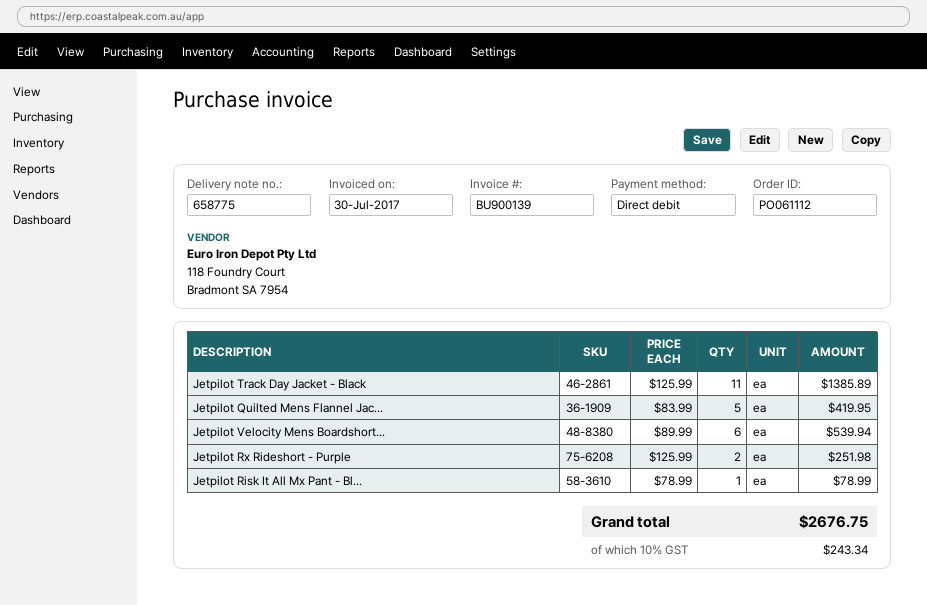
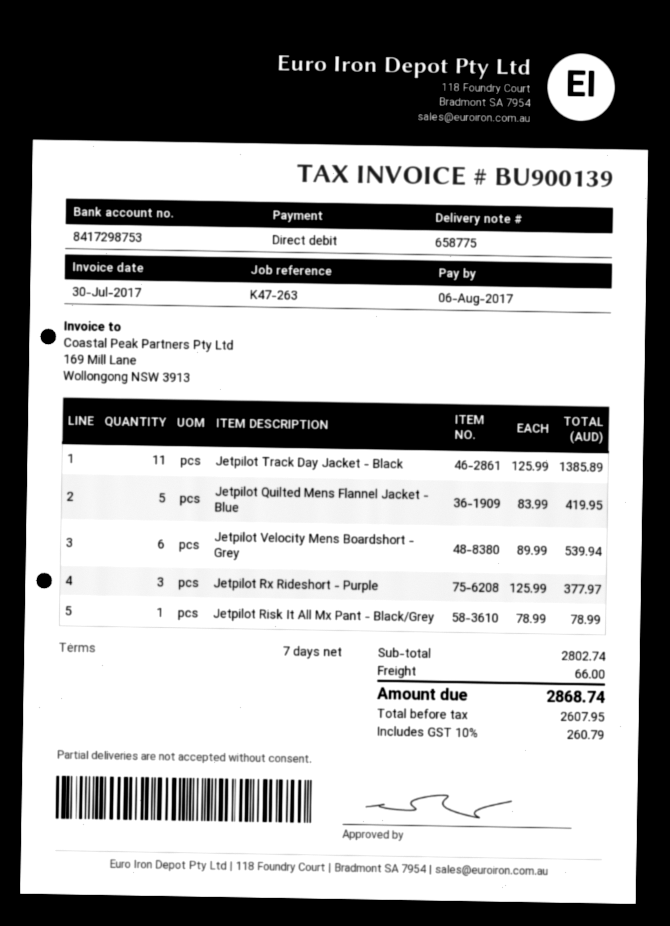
Jetpilot Rx Rideshort - Purple: 2 x 125.99 = 251.98 -> 3 x 125.99 = 377.97
shipping: none -> 66.00
tax: 10% = 243.34 -> 10% = 260.79
total: 2676.75 -> 2868.74

